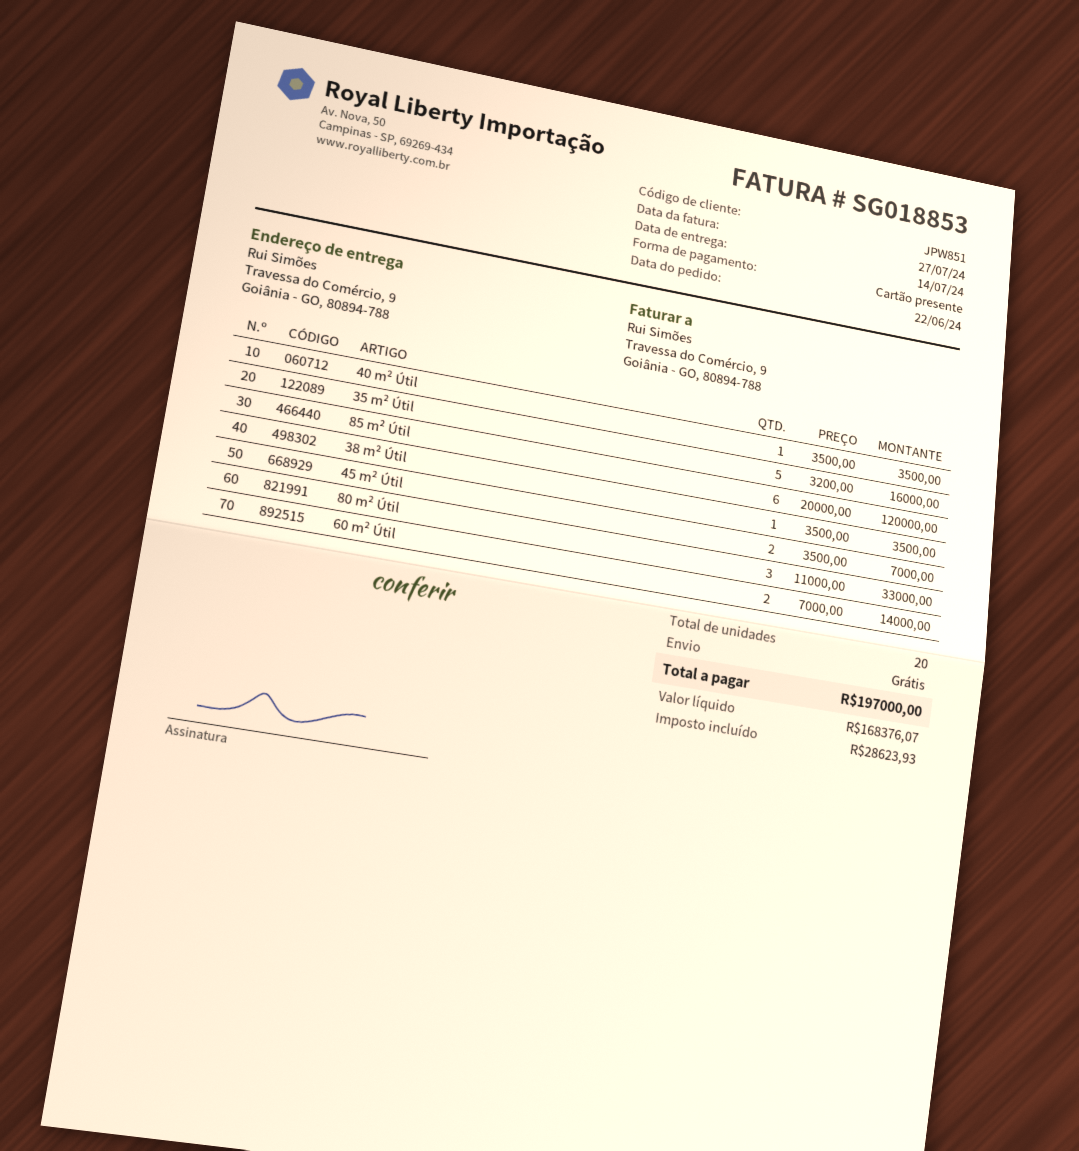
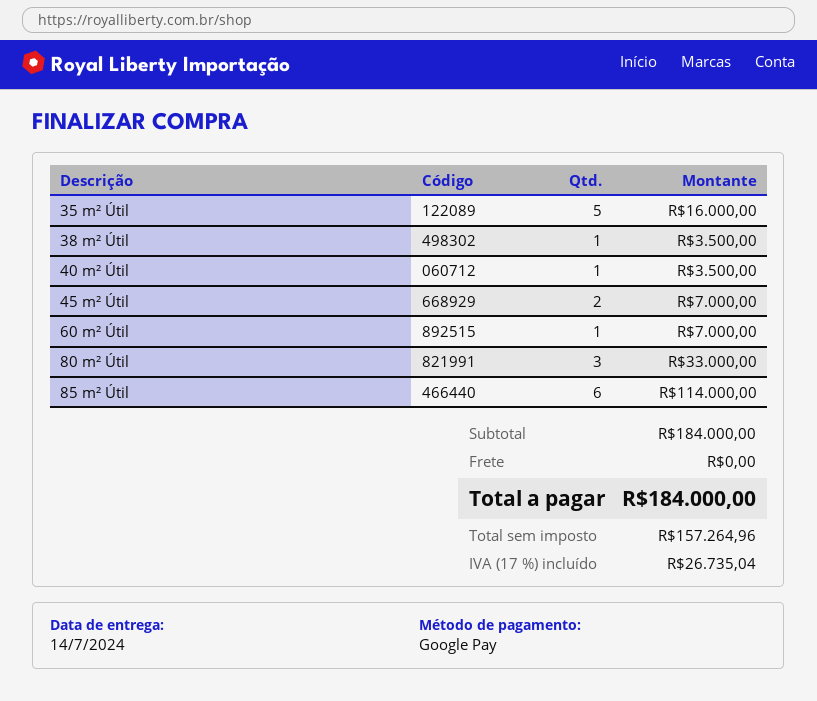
payment method: gift card -> Google Pay
85 m² Útil: 6 for 120000.00 -> 6 for 114000.00
60 m² Útil: 2 for 14000.00 -> 1 for 7000.00
net: 168376.07 -> 157264.96
tax: 28623.93 -> 26735.04
total: 197000.00 -> 184000.00

